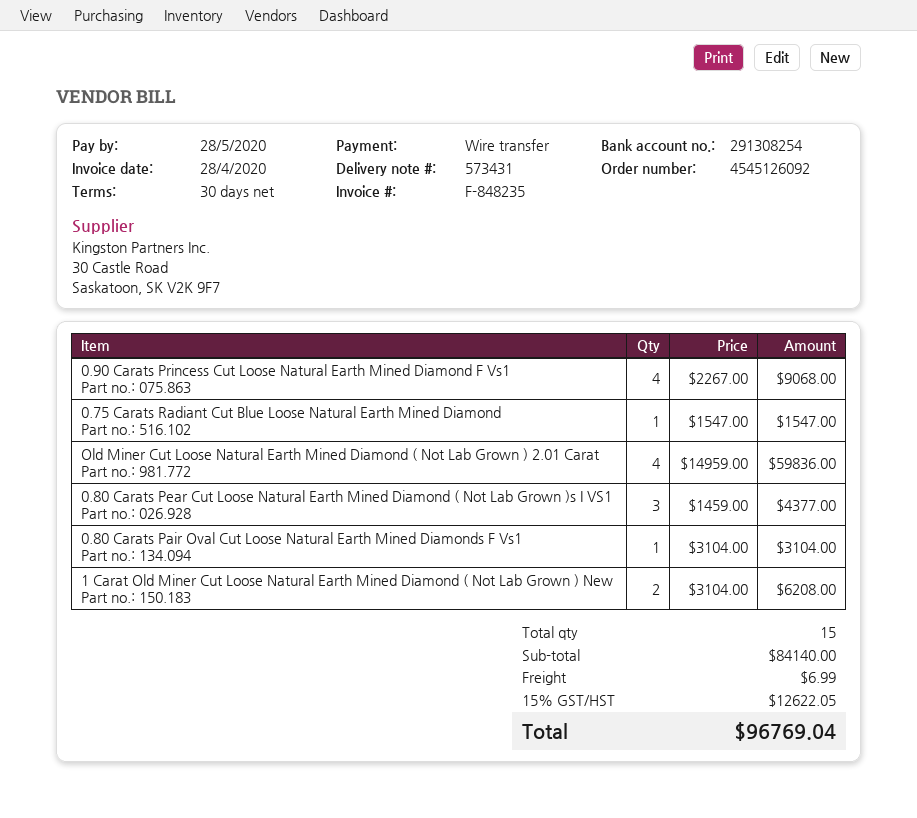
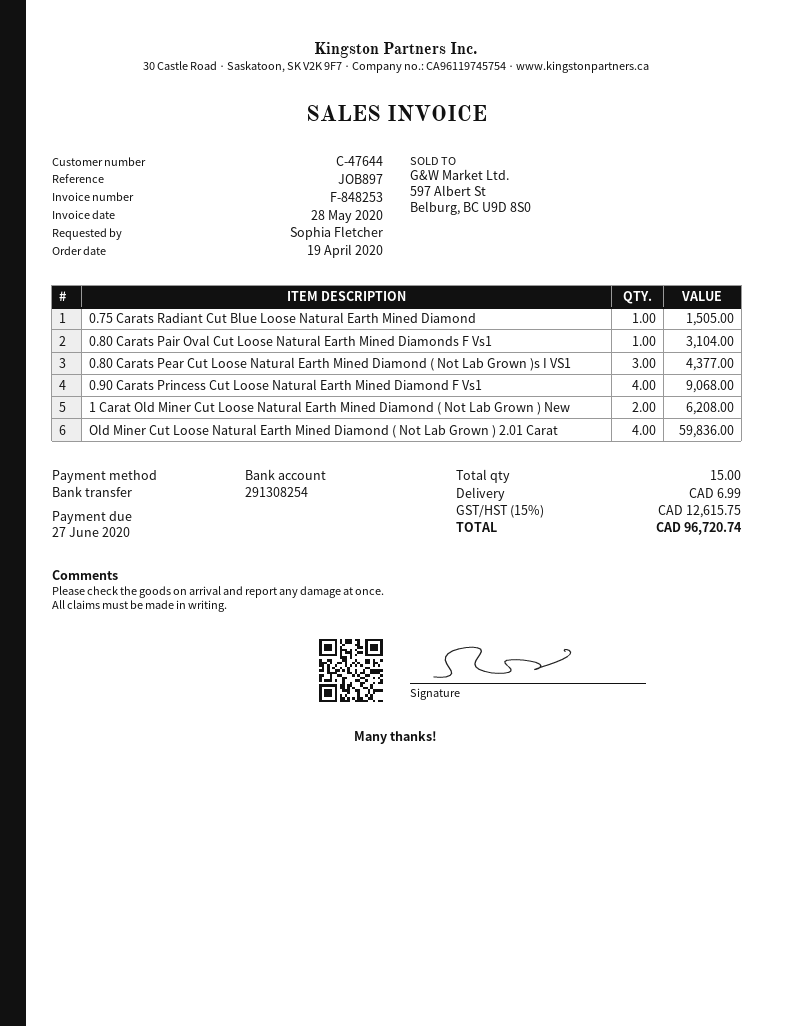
invoice number: F-848235 -> F-848253
invoice date: 2020-04-28 -> 2020-05-28
due date: 2020-05-28 -> 2020-06-27
0.75 Carats Radiant Cut Blue Loose Natural Earth Mined Diamond: 1 for 1547.00 -> 1 for 1505.00
tax: 15% = 12622.05 -> 15% = 12615.75
total: 96769.04 -> 96720.74

